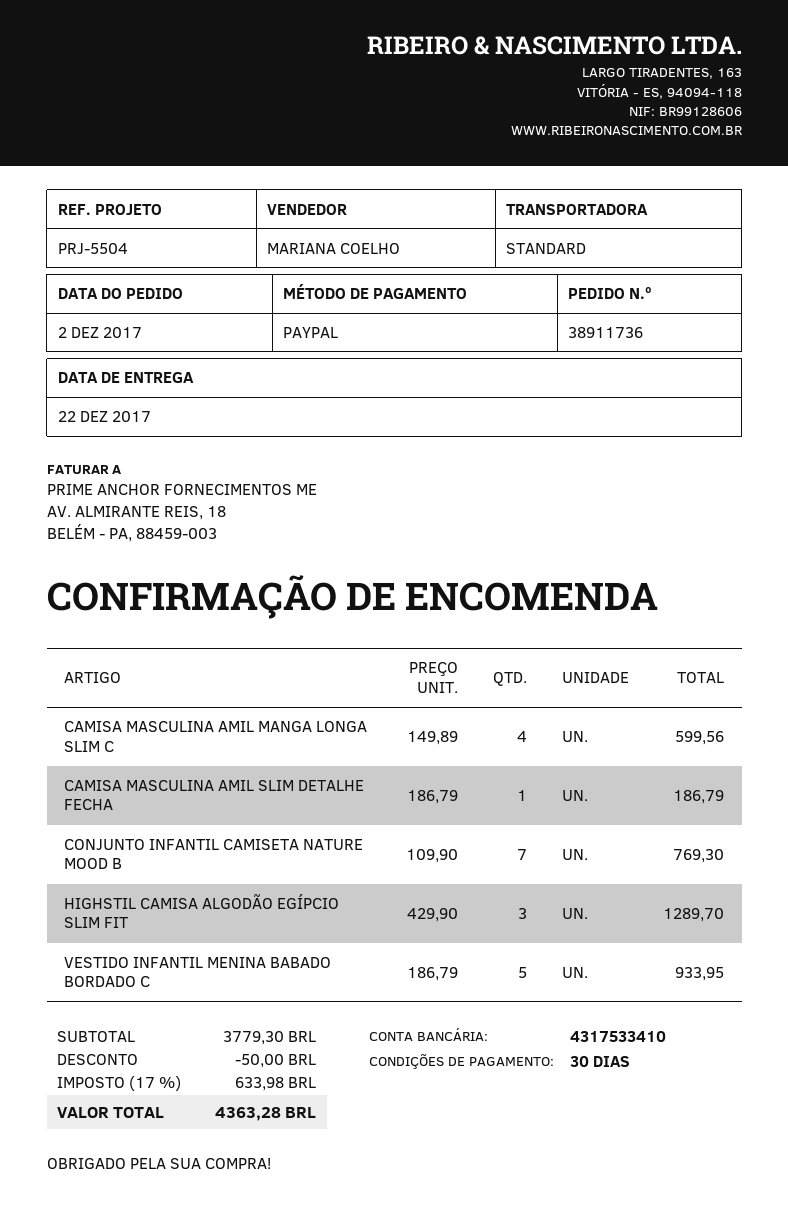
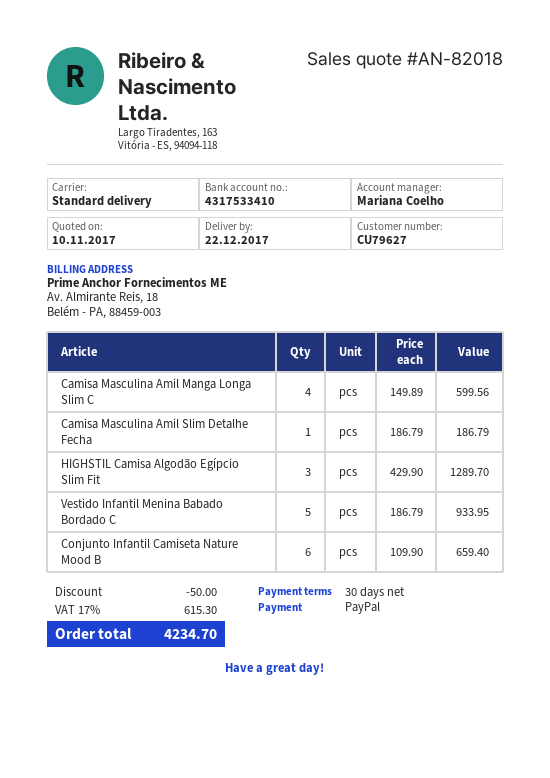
CONJUNTO INFANTIL CAMISETA NATURE MOOD B: 7 x 109.90 = 769.30 -> 6 x 109.90 = 659.40
tax: 17% = 633.98 -> 17% = 615.30
total: 4363.28 -> 4234.70

